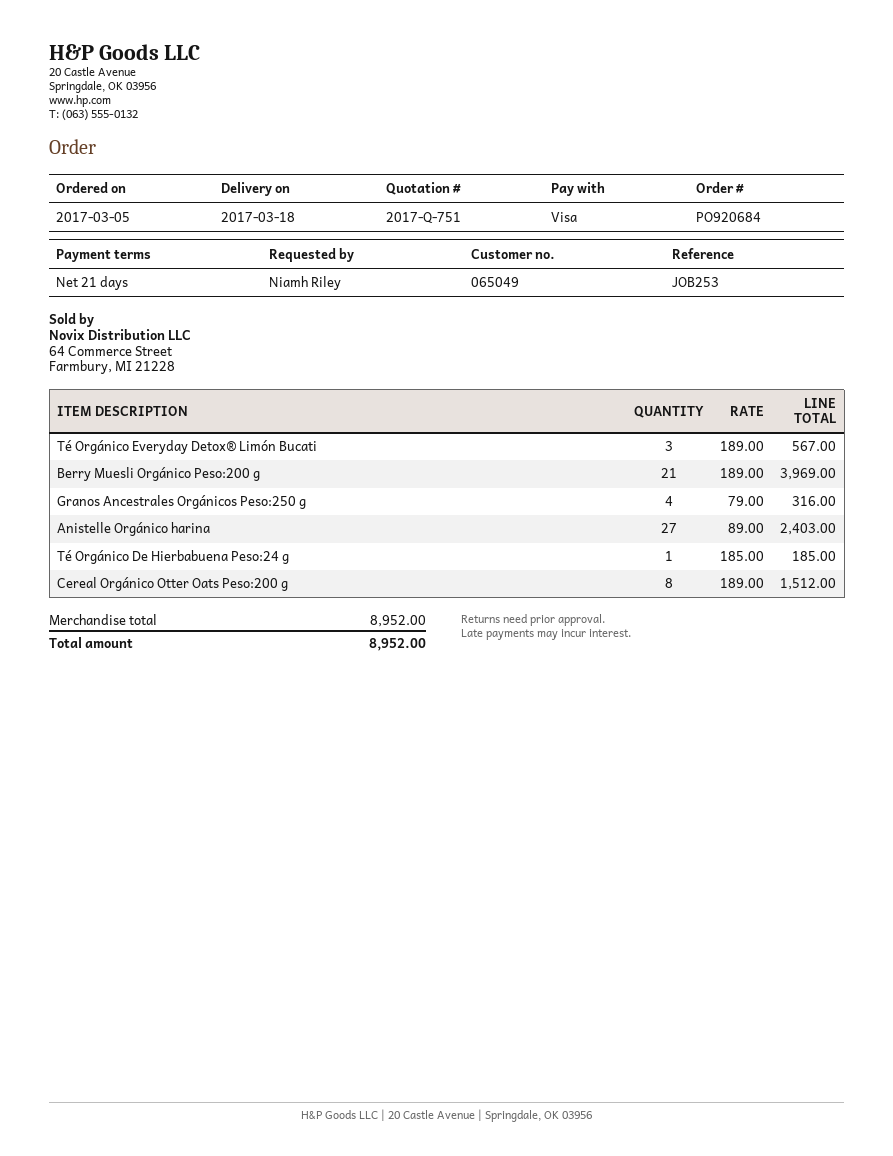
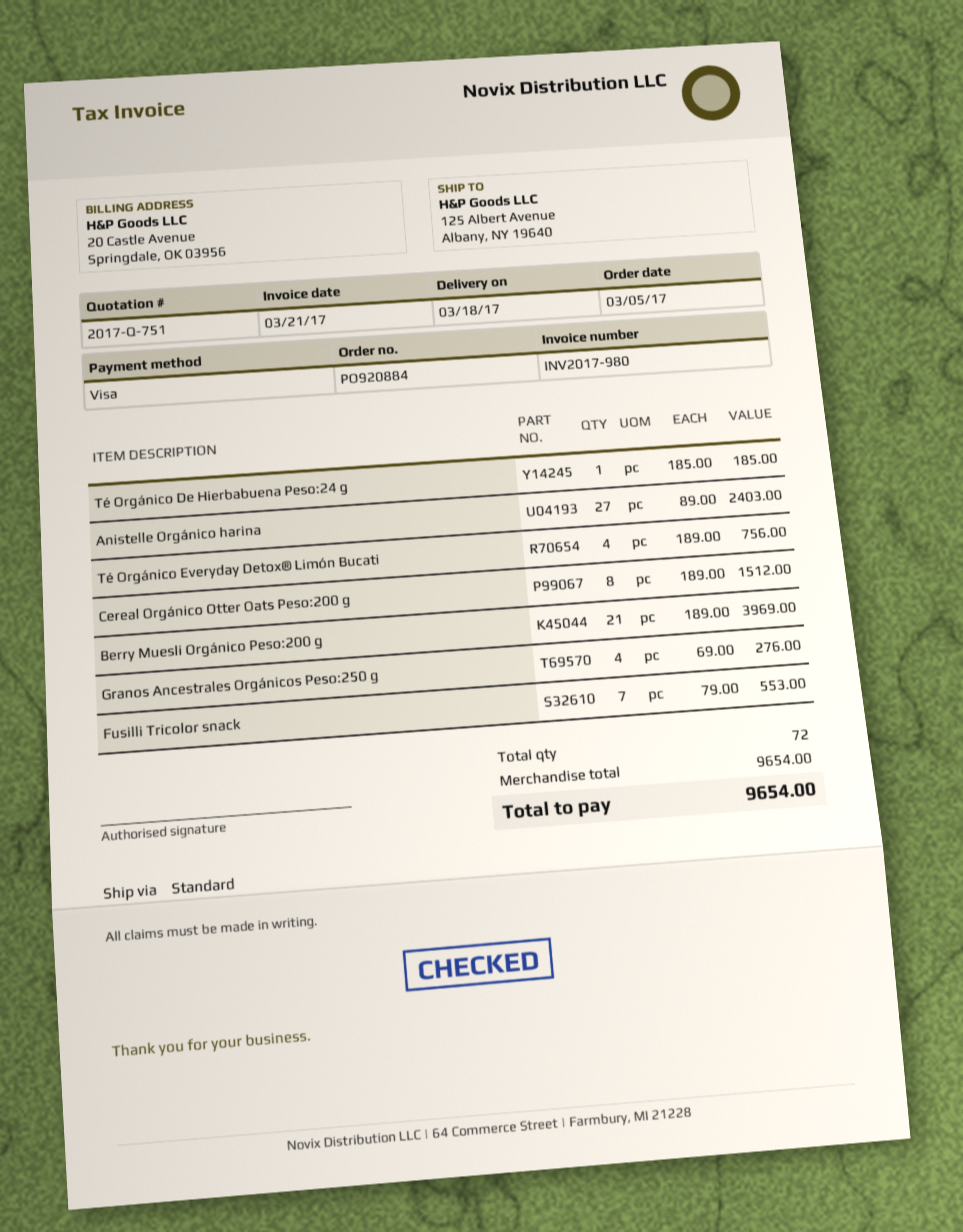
order number: PO920684 -> PO920884
Té Orgánico Everyday Detox® Limón Bucati: 3 x 189.00 = 567.00 -> 4 x 189.00 = 756.00
Granos Ancestrales Orgánicos Peso:250 g: 4 x 79.00 = 316.00 -> 4 x 69.00 = 276.00
Fusilli Tricolor snack: none -> 7 x 79.00 = 553.00
subtotal: 8952.00 -> 9654.00
total: 8952.00 -> 9654.00

